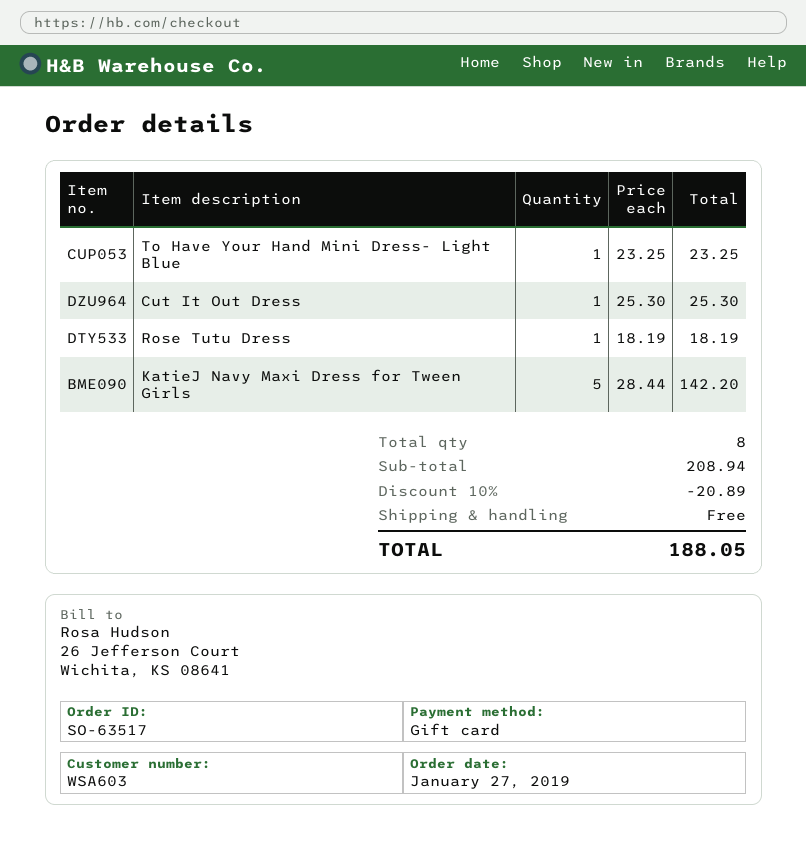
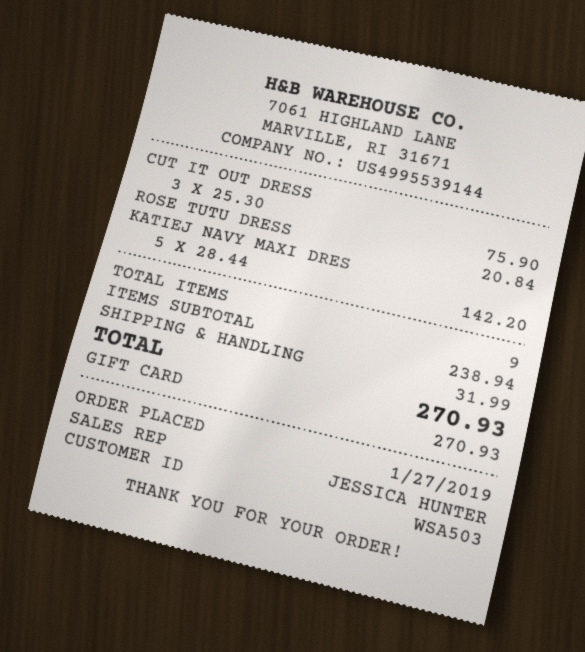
customer number: WSA603 -> WSA503
To Have Your Hand Mini Dress- Light Blue: 1 x 23.25 = 23.25 -> none
Cut It Out Dress: 1 x 25.30 = 25.30 -> 3 x 25.30 = 75.90
Rose Tutu Dress: 1 x 18.19 = 18.19 -> 1 x 20.84 = 20.84
total quantity: 8 -> 9
subtotal: 208.94 -> 238.94
discount: 10% = 20.89 -> none
shipping: 0.00 -> 31.99
total: 188.05 -> 270.93

